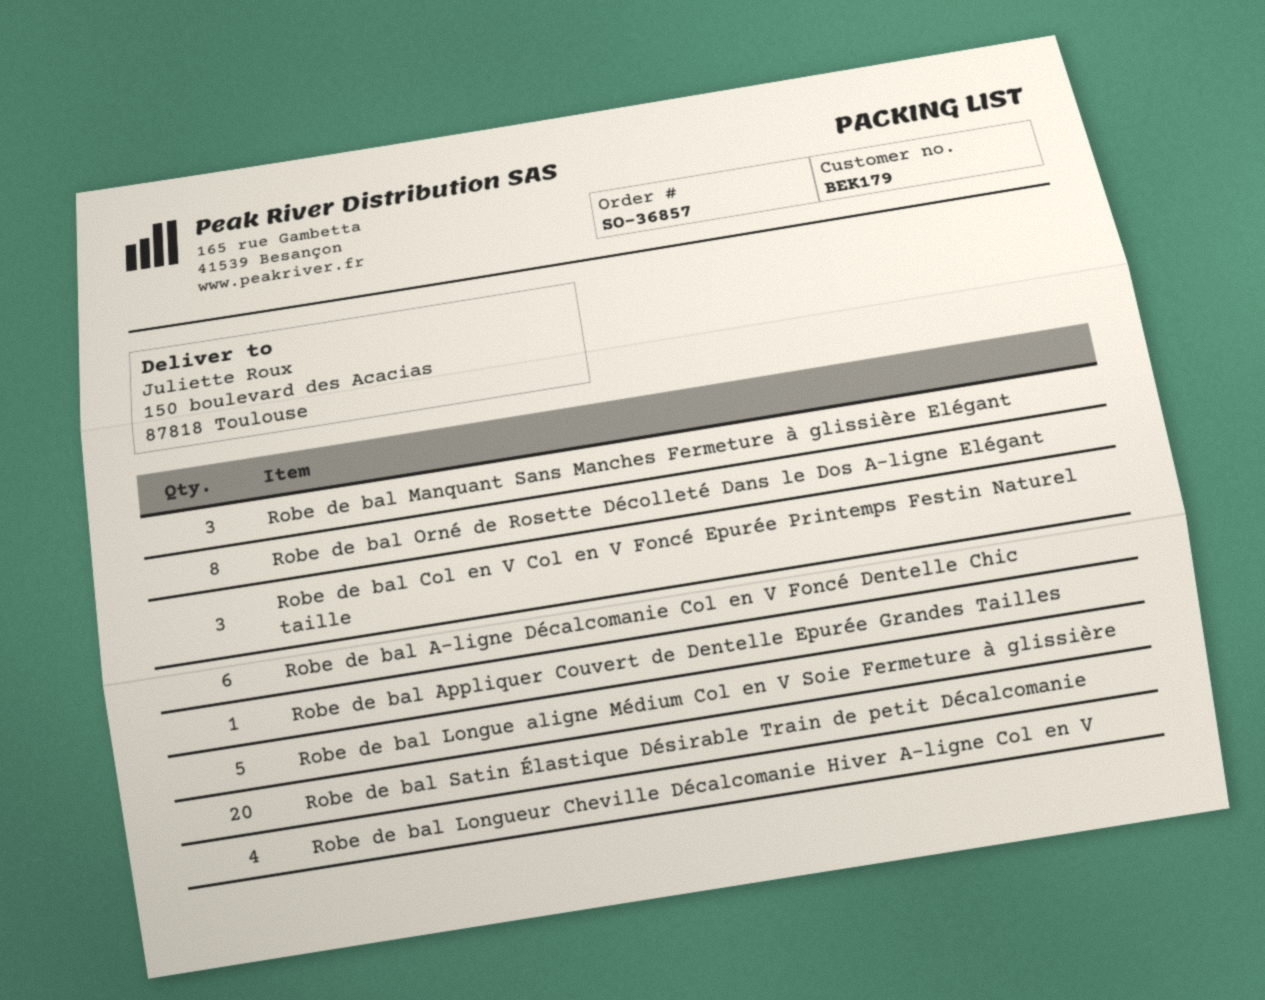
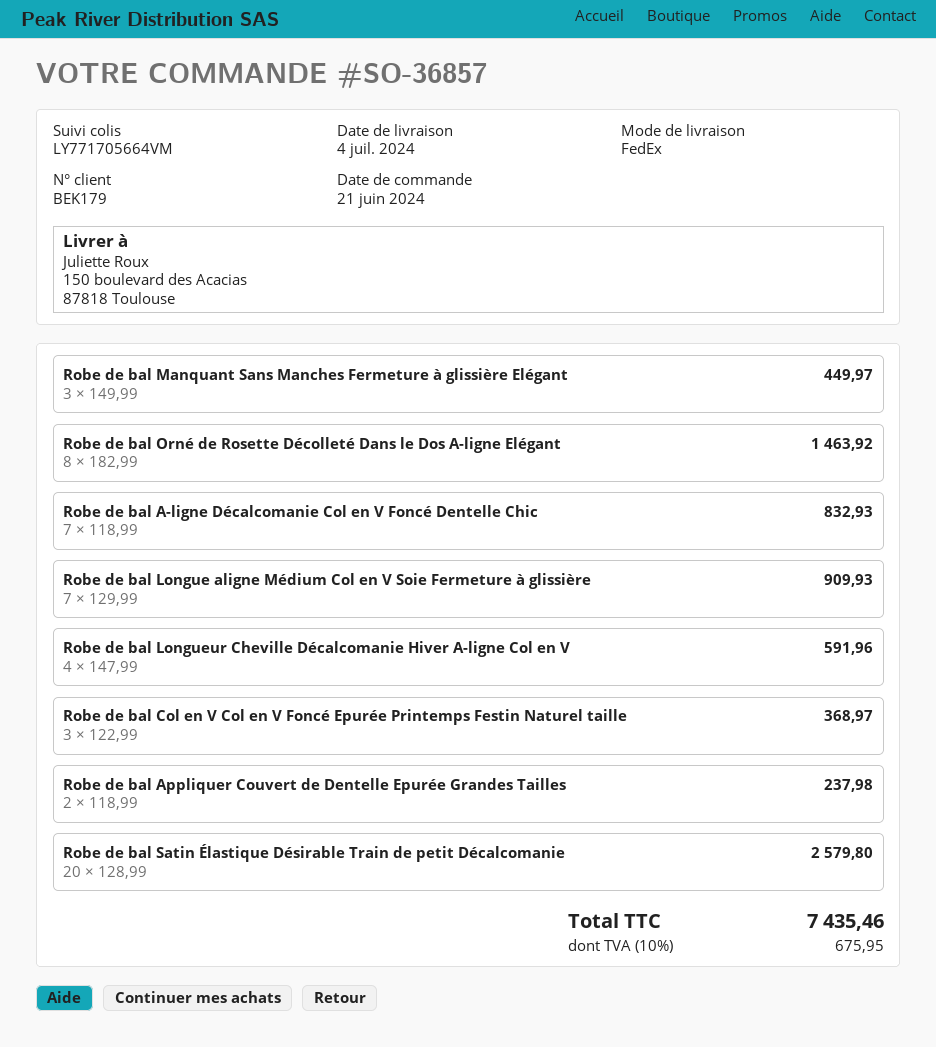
Robe de bal A-ligne Décalcomanie Col en V Foncé Dentelle Chic: 6 -> 7
Robe de bal Appliquer Couvert de Dentelle Epurée Grandes Tailles: 1 -> 2
Robe de bal Longue aligne Médium Col en V Soie Fermeture à glissière: 5 -> 7

